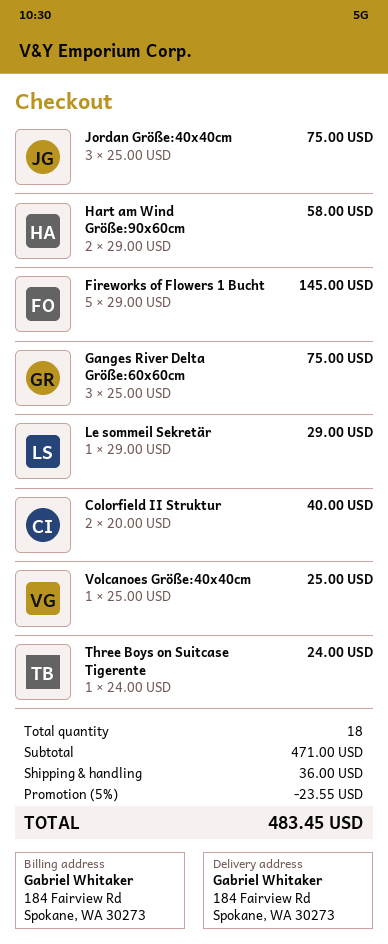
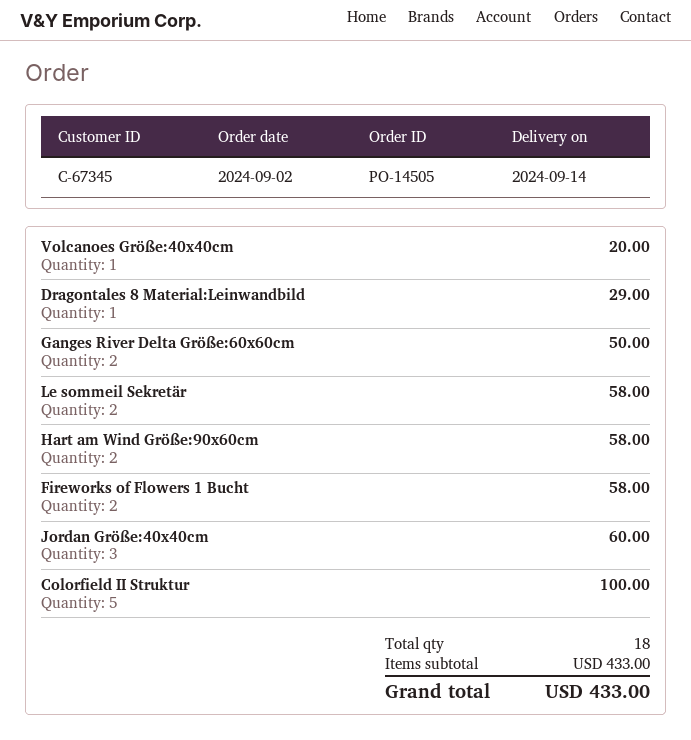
Jordan Größe:40x40cm: 3 for 75.00 -> 3 for 60.00
Fireworks of Flowers 1 Bucht: 5 for 145.00 -> 2 for 58.00
Ganges River Delta Größe:60x60cm: 3 for 75.00 -> 2 for 50.00
Le sommeil Sekretär: 1 for 29.00 -> 2 for 58.00
Colorfield II Struktur: 2 for 40.00 -> 5 for 100.00
Volcanoes Größe:40x40cm: 1 for 25.00 -> 1 for 20.00
Three Boys on Suitcase Tigerente: 1 for 24.00 -> none
Dragontales 8 Material:Leinwandbild: none -> 1 for 29.00
subtotal: 471.00 -> 433.00
discount: 5% = 23.55 -> none
shipping: 36.00 -> none
total: 483.45 -> 433.00

